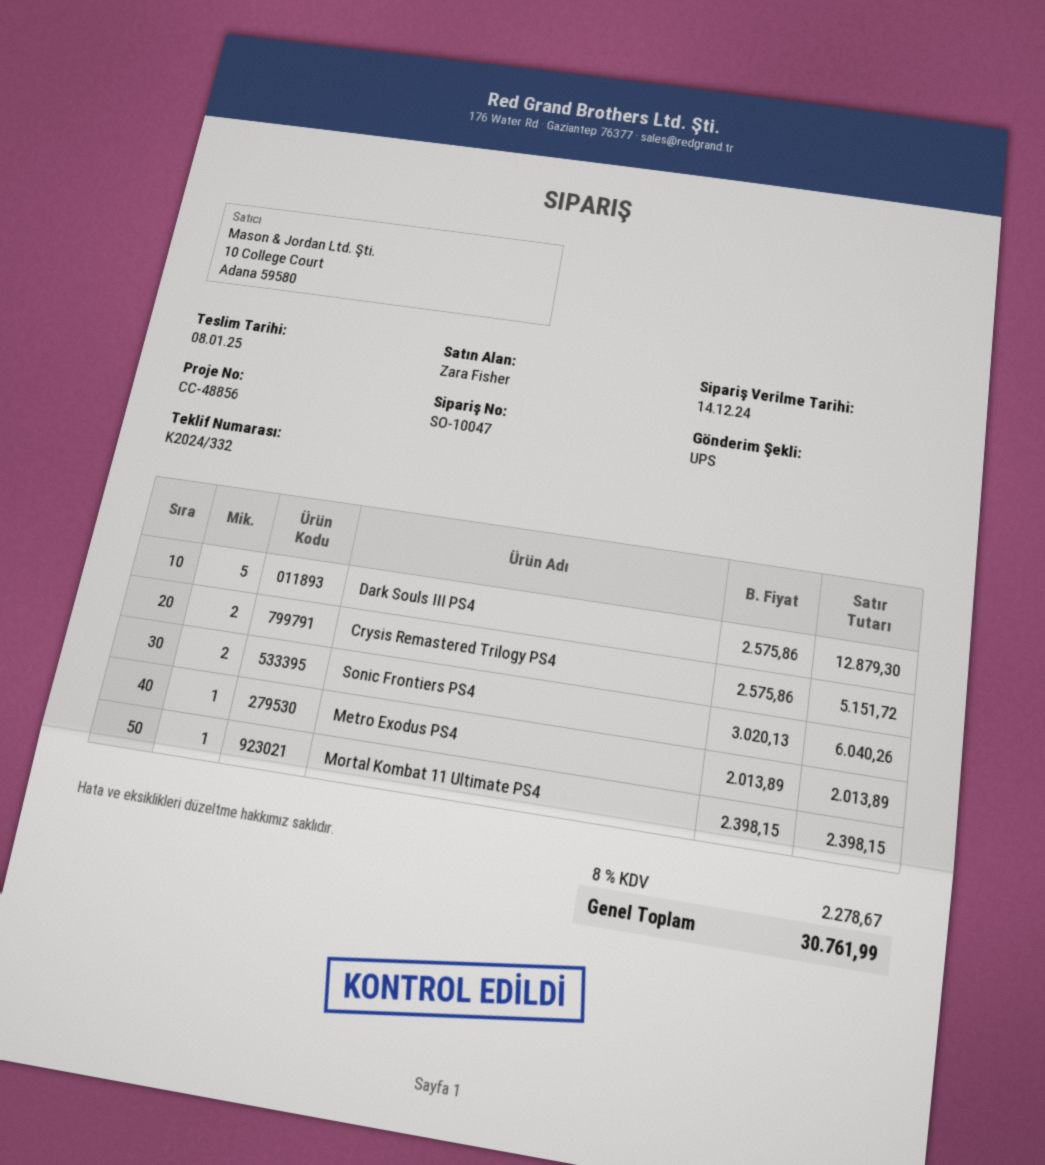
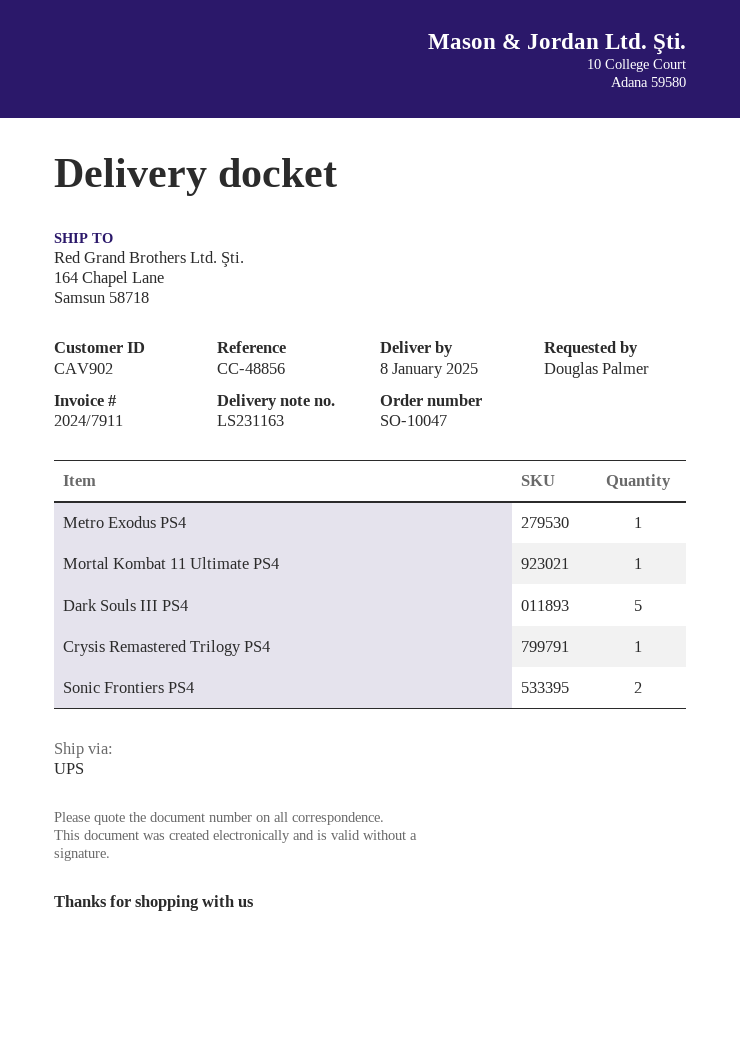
ordered by: Zara Fisher -> Douglas Palmer
Crysis Remastered Trilogy PS4: 2 -> 1

